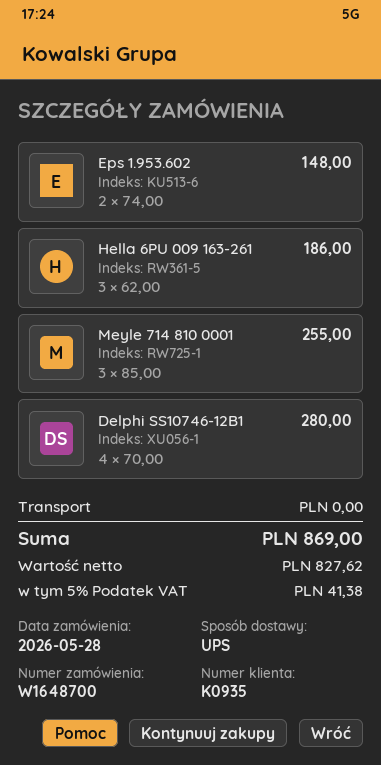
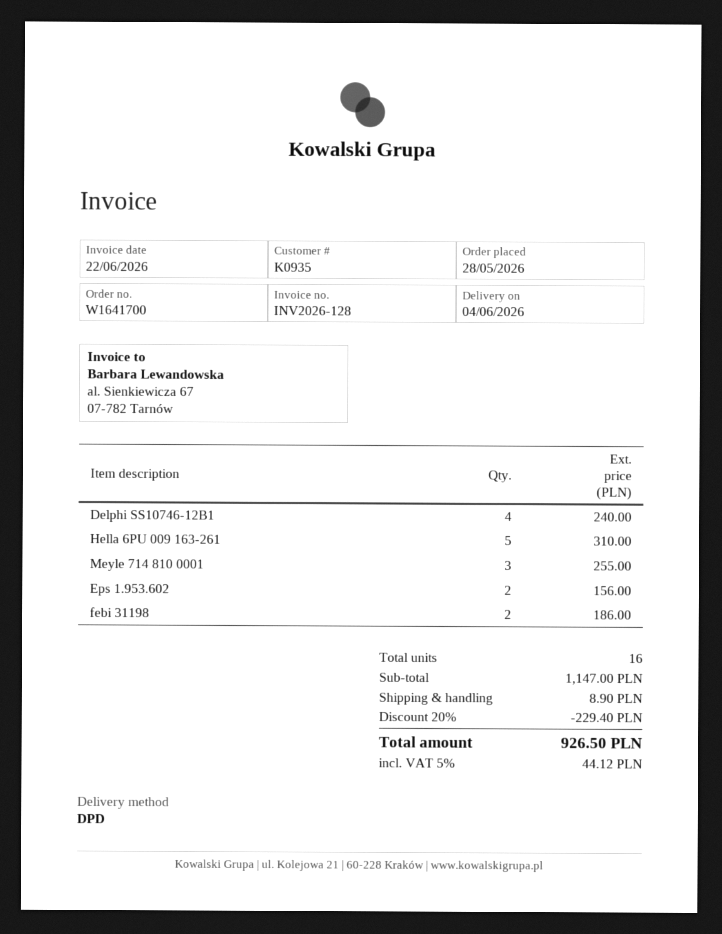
order number: W1648700 -> W1641700
shipping method: UPS -> DPD
Eps 1.953.602: 2 for 148.00 -> 2 for 156.00
Hella 6PU 009 163-261: 3 for 186.00 -> 5 for 310.00
Delphi SS10746-12B1: 4 for 280.00 -> 4 for 240.00
febi 31198: none -> 2 for 186.00
discount: none -> 20% = 229.40
shipping: 0.00 -> 8.90
tax: 5% = 41.38 -> 5% = 44.12
total: 869.00 -> 926.50

